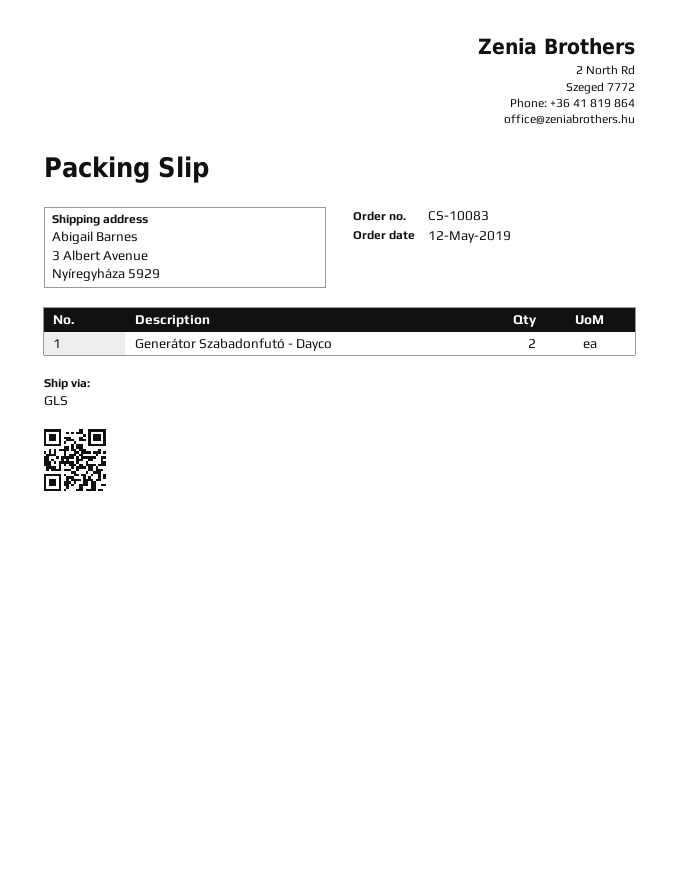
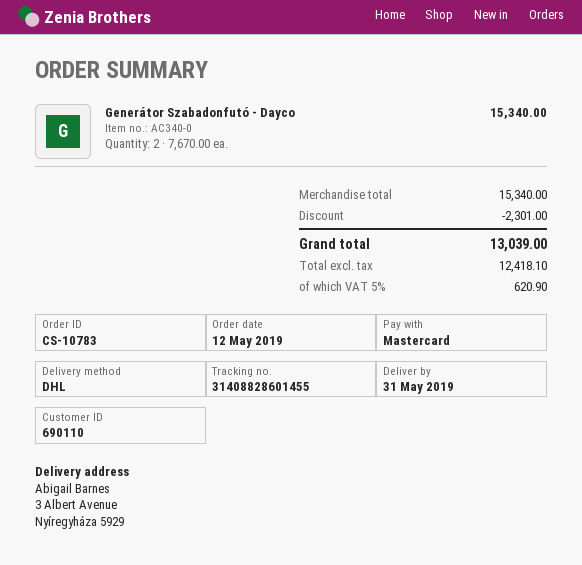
order number: CS-10083 -> CS-10783
shipping method: GLS -> DHL

